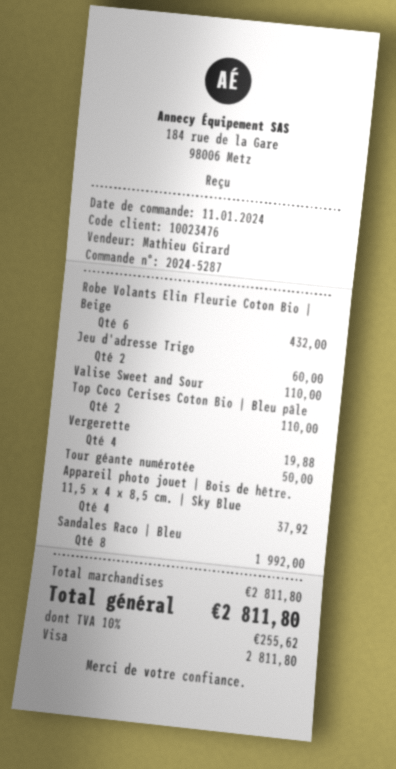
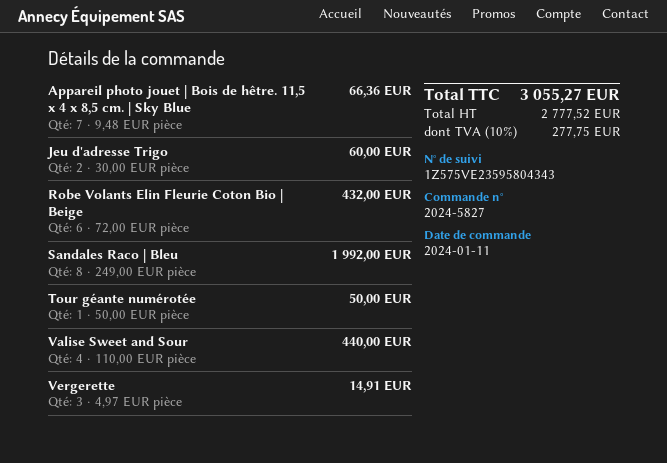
order number: 2024-5287 -> 2024-5827
Valise Sweet and Sour: 1 for 110.00 -> 4 for 440.00
Top Coco Cerises Coton Bio | Bleu pâle: 2 for 110.00 -> none
Vergerette: 4 for 19.88 -> 3 for 14.91
Appareil photo jouet | Bois de hêtre. 11,5 x 4 x 8,5 cm. | Sky Blue: 4 for 37.92 -> 7 for 66.36
tax: 10% = 255.62 -> 10% = 277.75
total: 2811.80 -> 3055.27

